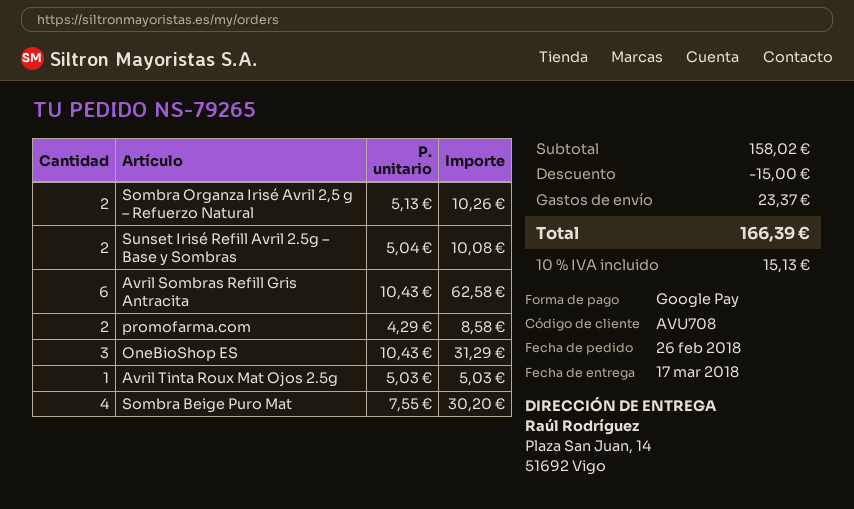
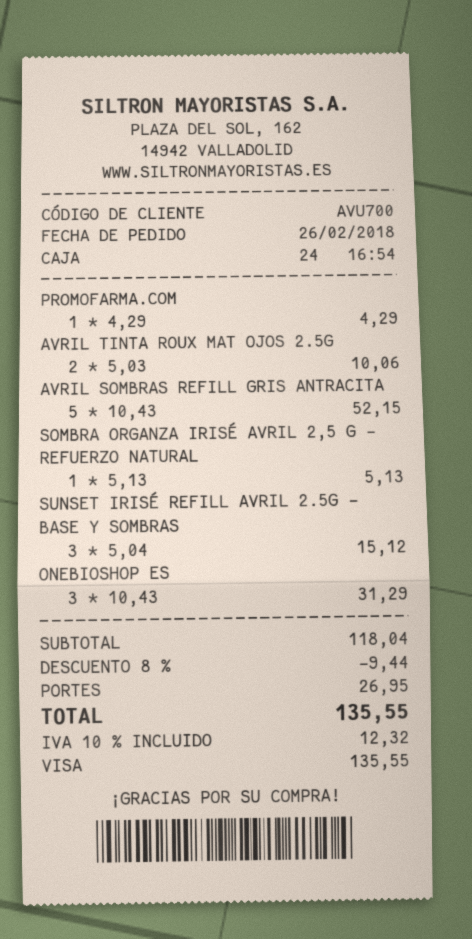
customer number: AVU708 -> AVU700
payment method: Google Pay -> Visa
Sombra Organza Irisé Avril 2,5 g – Refuerzo Natural: 2 x 5.13 = 10.26 -> 1 x 5.13 = 5.13
Sunset Irisé Refill Avril 2.5g – Base y Sombras: 2 x 5.04 = 10.08 -> 3 x 5.04 = 15.12
Avril Sombras Refill Gris Antracita: 6 x 10.43 = 62.58 -> 5 x 10.43 = 52.15
promofarma.com: 2 x 4.29 = 8.58 -> 1 x 4.29 = 4.29
Avril Tinta Roux Mat Ojos 2.5g: 1 x 5.03 = 5.03 -> 2 x 5.03 = 10.06
Sombra Beige Puro Mat: 4 x 7.55 = 30.20 -> none
subtotal: 158.02 -> 118.04
discount: 15.00 -> 9.44
shipping: 23.37 -> 26.95
tax: 10% = 15.13 -> 10% = 12.32
total: 166.39 -> 135.55

